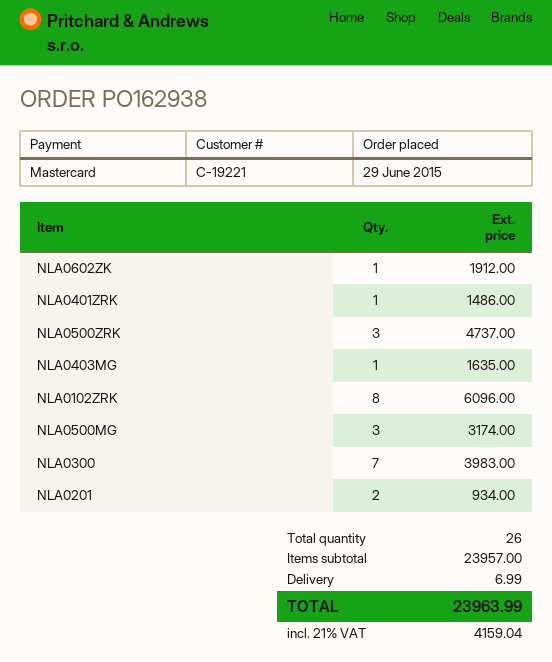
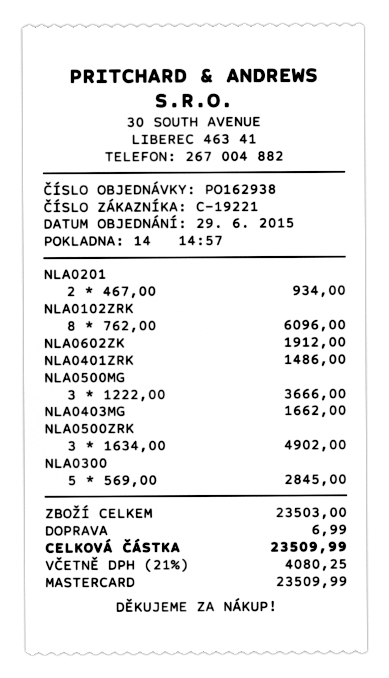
NLA0500ZRK: 3 for 4737.00 -> 3 for 4902.00
NLA0403MG: 1 for 1635.00 -> 1 for 1662.00
NLA0500MG: 3 for 3174.00 -> 3 for 3666.00
NLA0300: 7 for 3983.00 -> 5 for 2845.00
subtotal: 23957.00 -> 23503.00
tax: 21% = 4159.04 -> 21% = 4080.25
total: 23963.99 -> 23509.99

